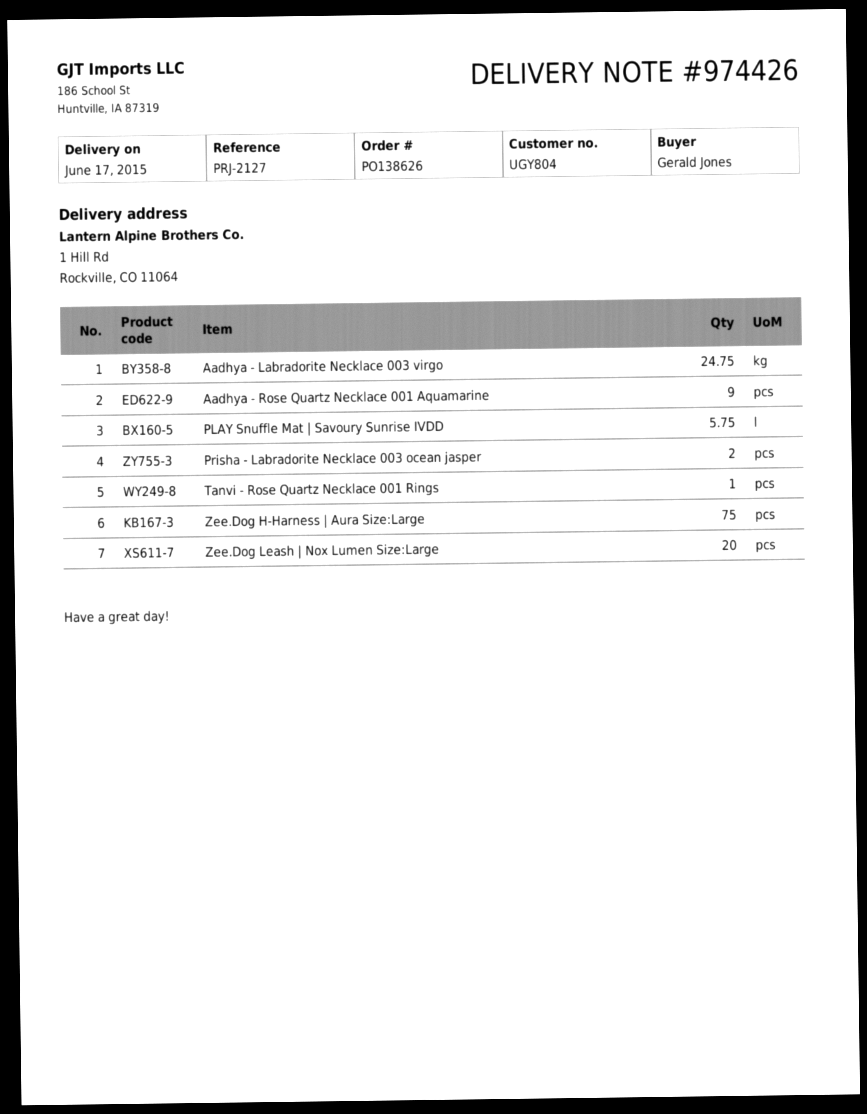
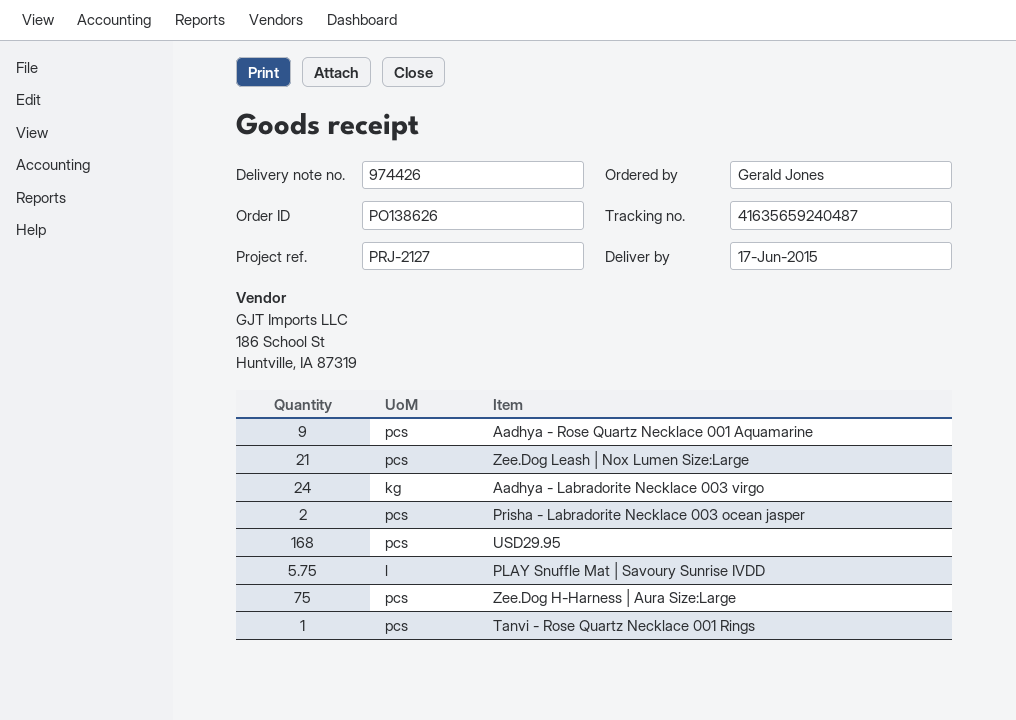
Aadhya - Labradorite Necklace 003 virgo: 24.75 -> 24
Zee.Dog Leash | Nox Lumen Size:Large: 20 -> 21
USD29.95: none -> 168

